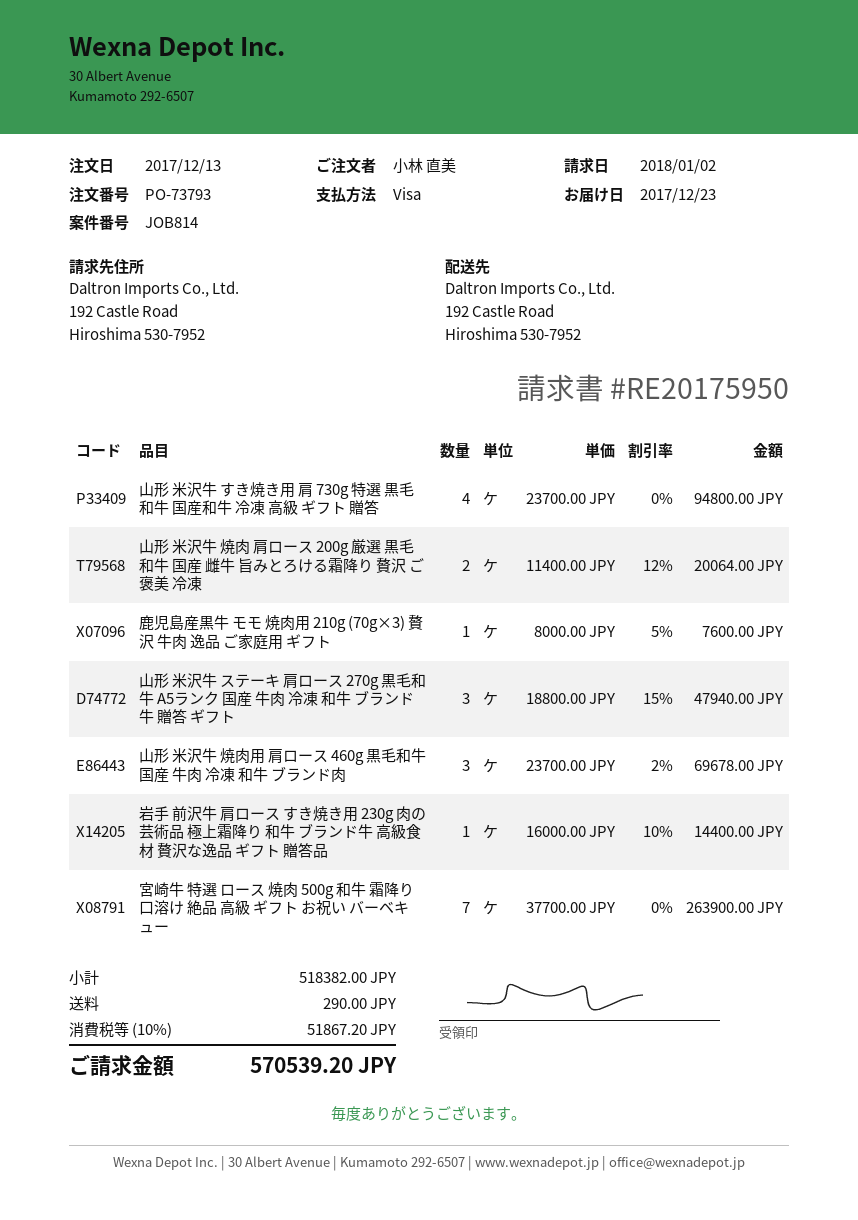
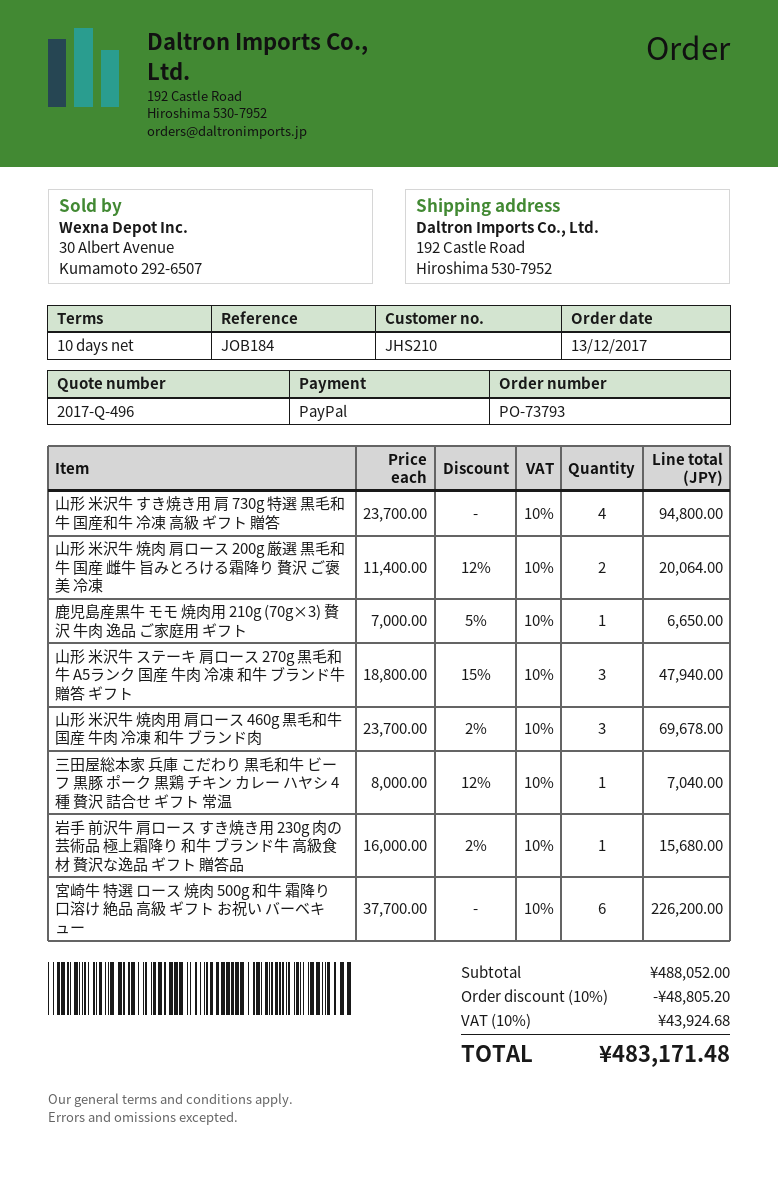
reference: JOB814 -> JOB184
payment method: Visa -> PayPal
鹿児島産黒牛 モモ 焼肉用 210g (70g×3) 贅沢 牛肉 逸品 ご家庭用 ギフト: 1 x 8000.00 - 5% = 7600.00 -> 1 x 7000.00 - 5% = 6650.00
岩手 前沢牛 肩ロース すき焼き用 230g 肉の芸術品 極上霜降り 和牛 ブランド牛 高級食材 贅沢な逸品 ギフト 贈答品: 1 x 16000.00 - 10% = 14400.00 -> 1 x 16000.00 - 2% = 15680.00
宮崎牛 特選 ロース 焼肉 500g 和牛 霜降り 口溶け 絶品 高級 ギフト お祝い バーベキュー: 7 x 37700.00 = 263900.00 -> 6 x 37700.00 = 226200.00
三田屋総本家 兵庫 こだわり 黒毛和牛 ビーフ 黒豚 ポーク 黒鶏 チキン カレー ハヤシ 4種 贅沢 詰合せ ギフト 常温: none -> 1 x 8000.00 - 12% = 7040.00
subtotal: 518382.00 -> 488052.00
discount: none -> 10% = 48805.20
shipping: 290.00 -> none
tax: 10% = 51867.20 -> 10% = 43924.68
total: 570539.20 -> 483171.48

